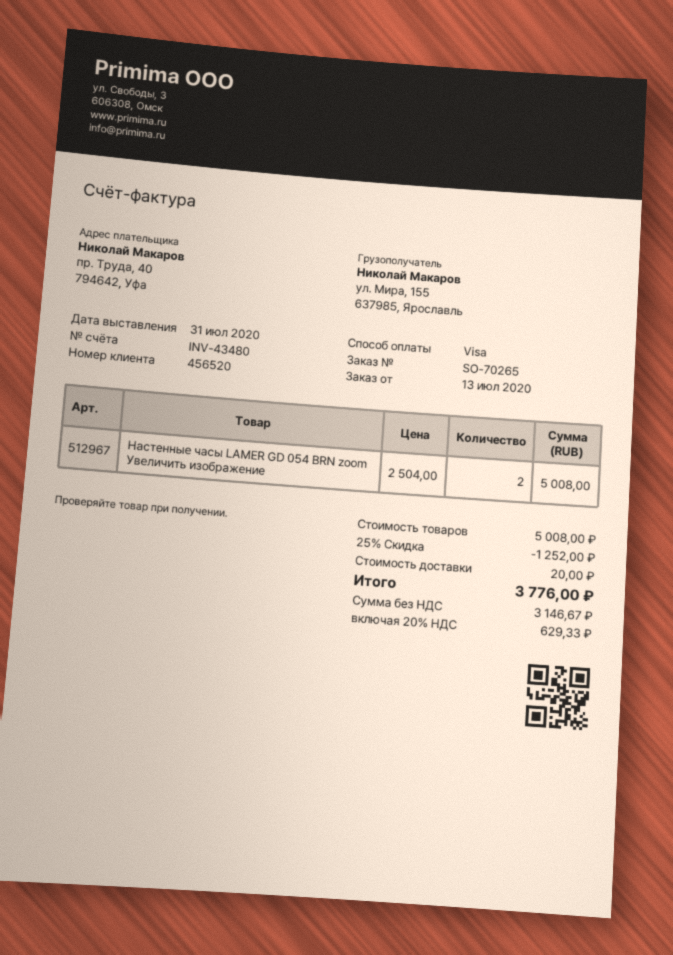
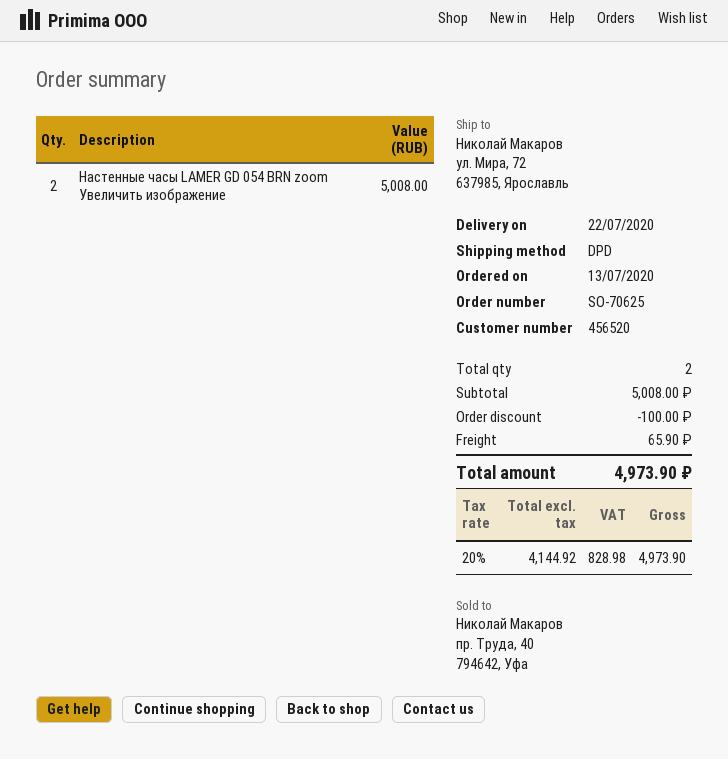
order number: SO-70265 -> SO-70625
ship to: ул. Мира, 155, 637985, Ярославль -> ул. Мира, 72, 637985, Ярославль
discount: 1252.00 -> 100.00
shipping: 20.00 -> 65.90
net: 3146.67 -> 4144.92
tax: 20% = 629.33 -> 20% = 828.98
total: 3776.00 -> 4973.90

